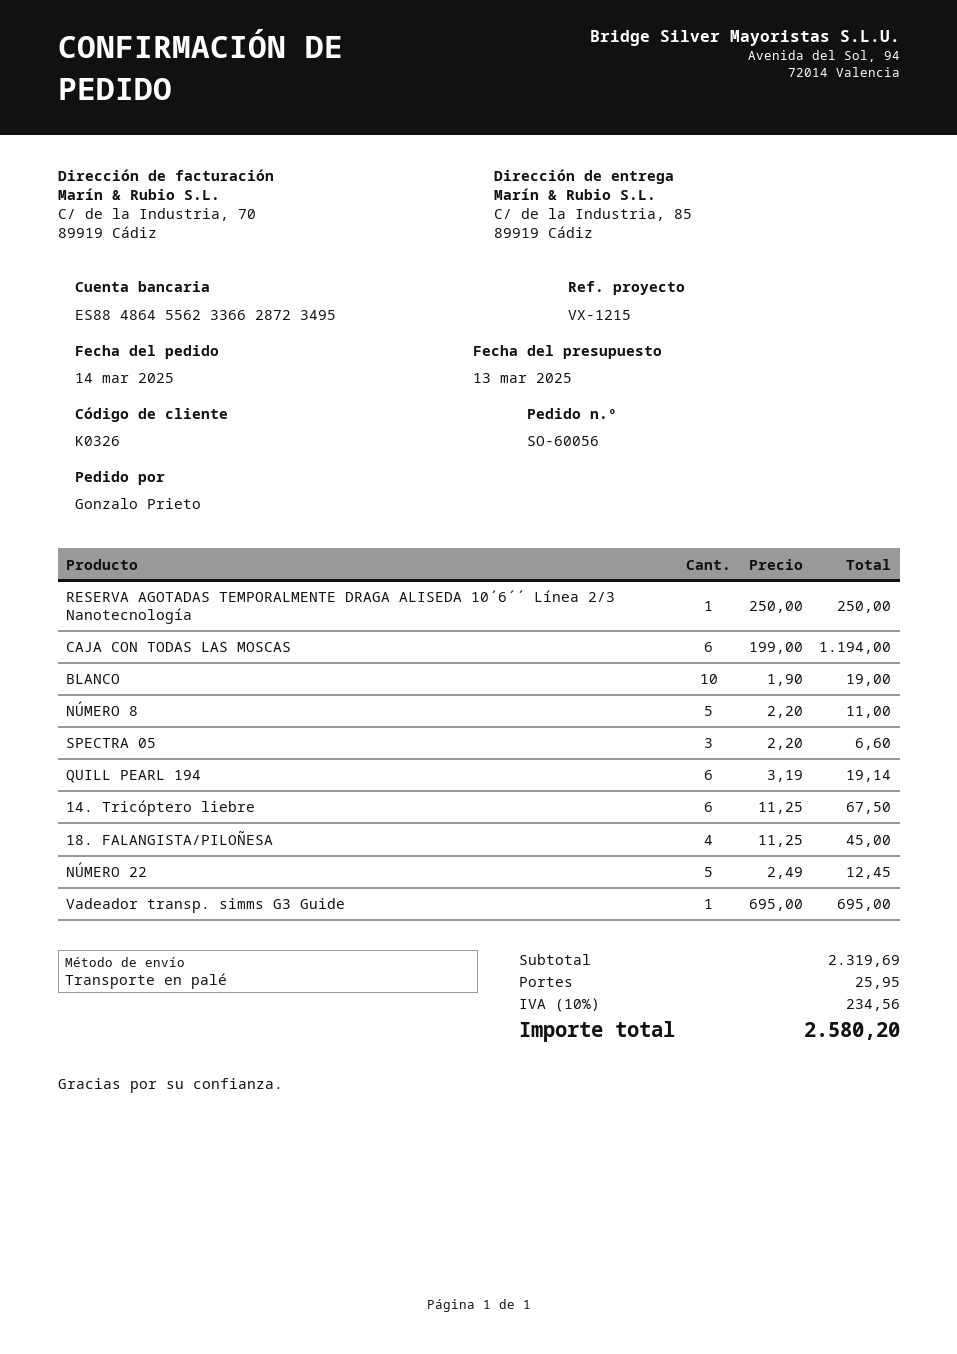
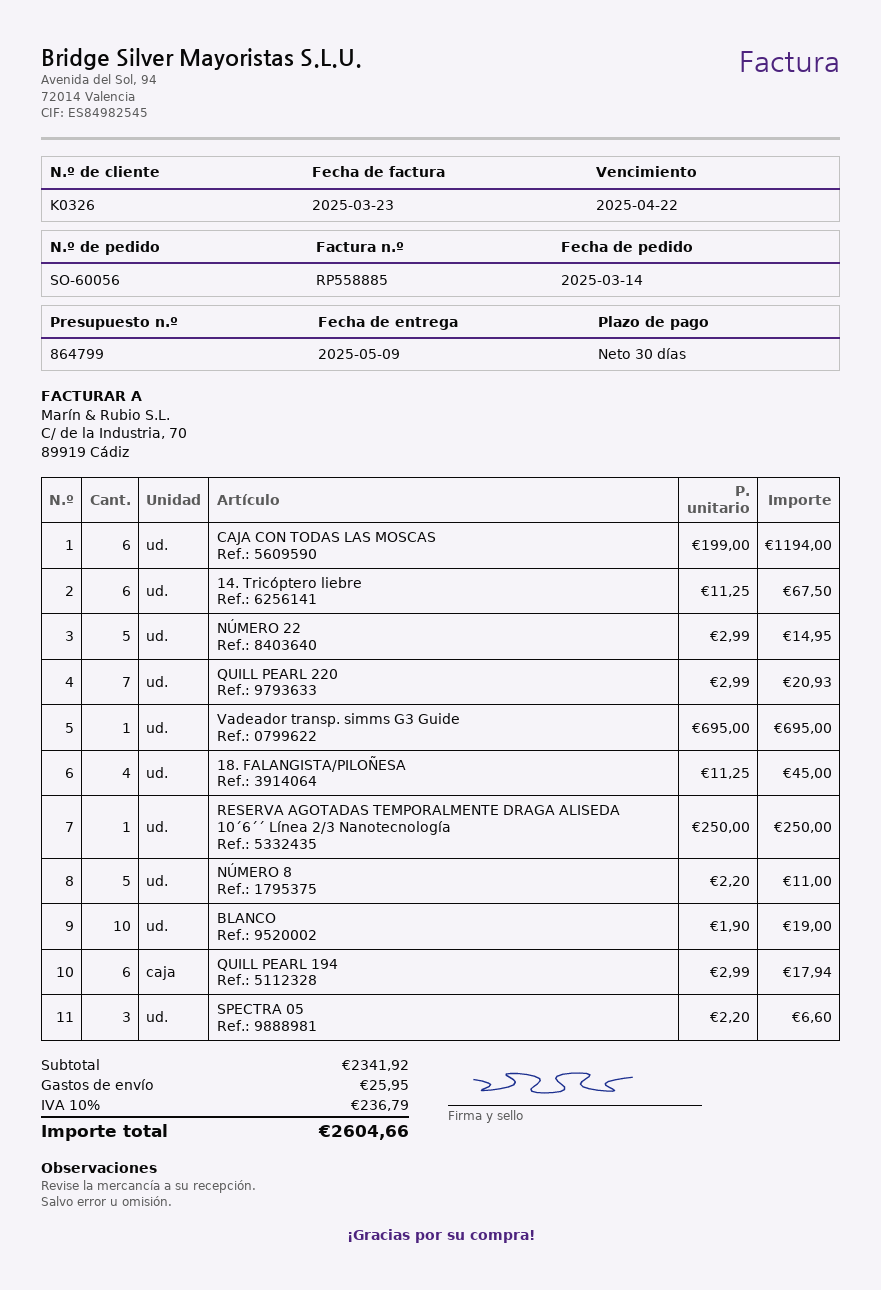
QUILL PEARL 194: 6 x 3.19 = 19.14 -> 6 x 2.99 = 17.94
NÚMERO 22: 5 x 2.49 = 12.45 -> 5 x 2.99 = 14.95
QUILL PEARL 220: none -> 7 x 2.99 = 20.93
subtotal: 2319.69 -> 2341.92
tax: 10% = 234.56 -> 10% = 236.79
total: 2580.20 -> 2604.66

